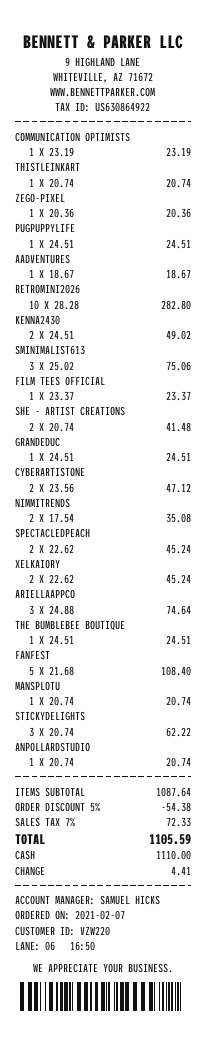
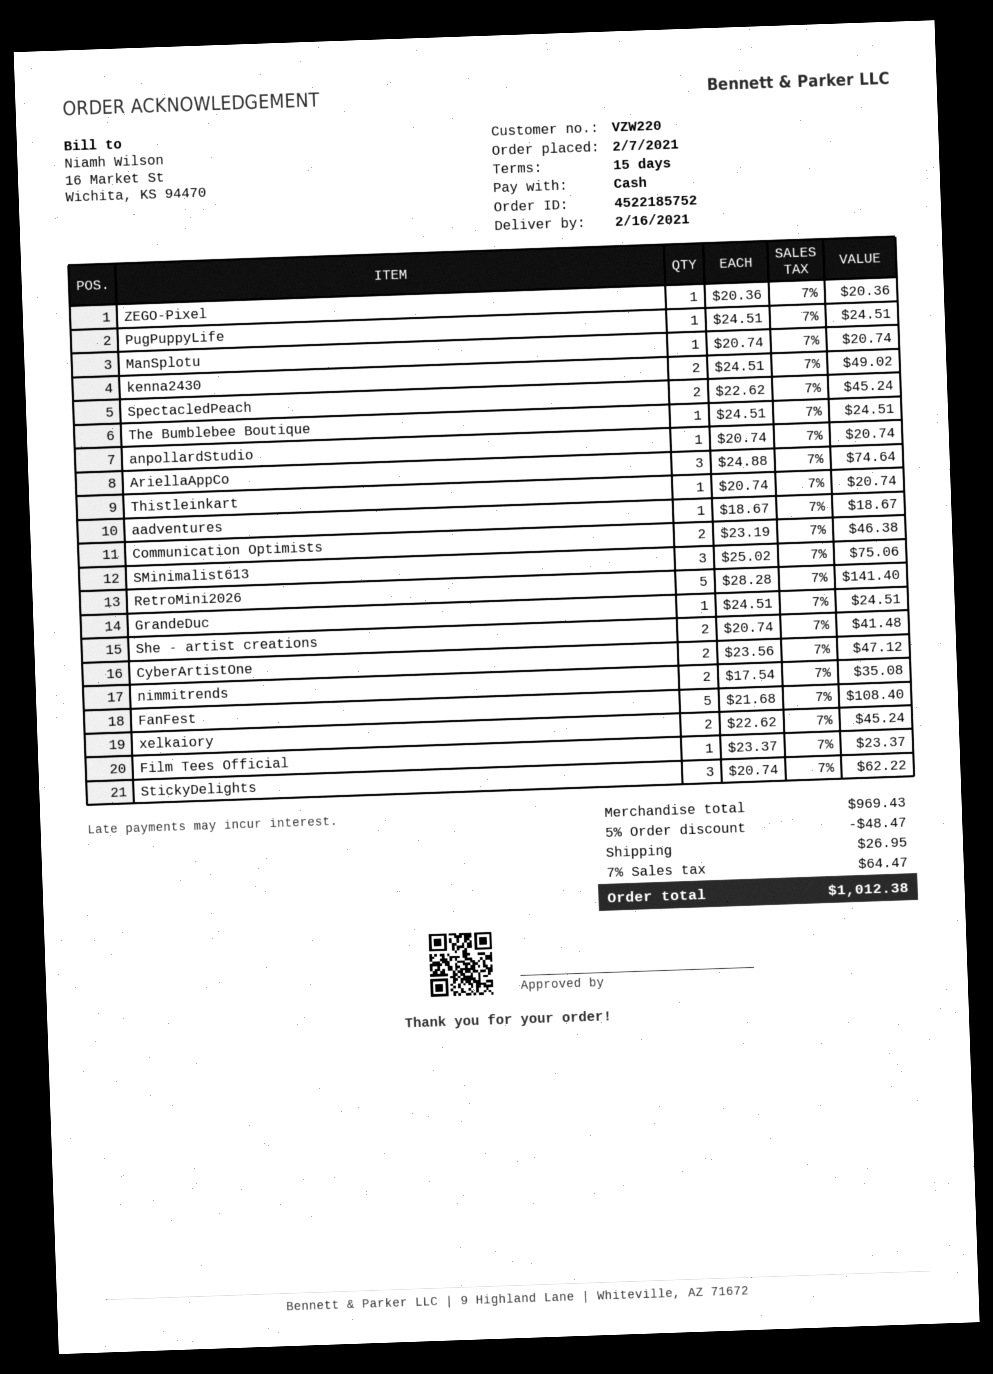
COMMUNICATION OPTIMISTS: 1 x 23.19 = 23.19 -> 2 x 23.19 = 46.38
RETROMINI2026: 10 x 28.28 = 282.80 -> 5 x 28.28 = 141.40
subtotal: 1087.64 -> 969.43
discount: 5% = 54.38 -> 5% = 48.47
shipping: none -> 26.95
tax: 7% = 72.33 -> 7% = 64.47
total: 1105.59 -> 1012.38

